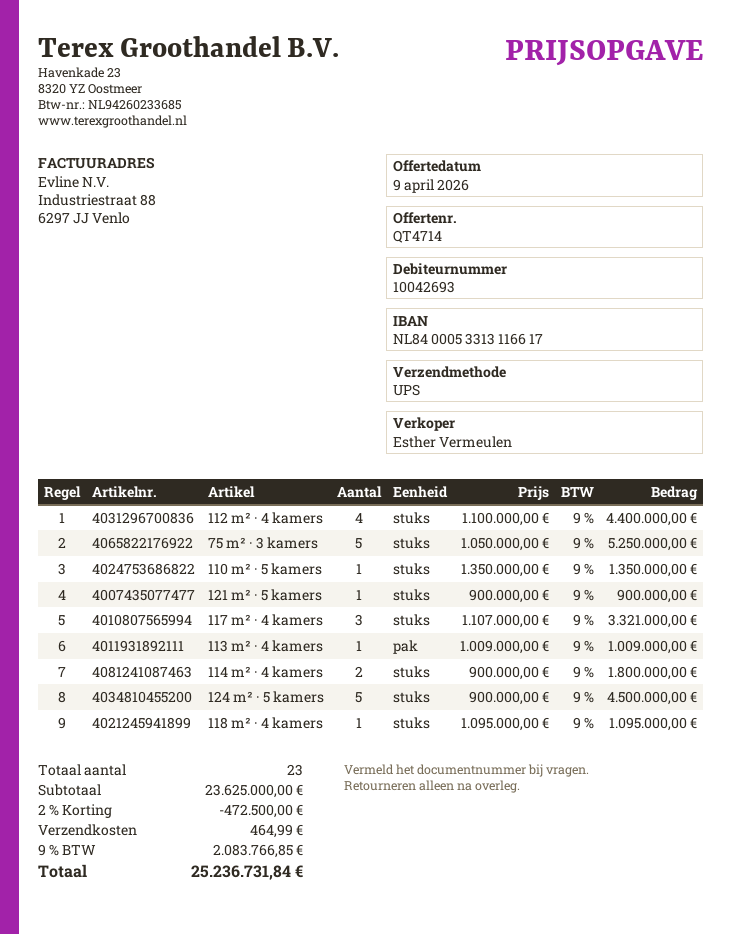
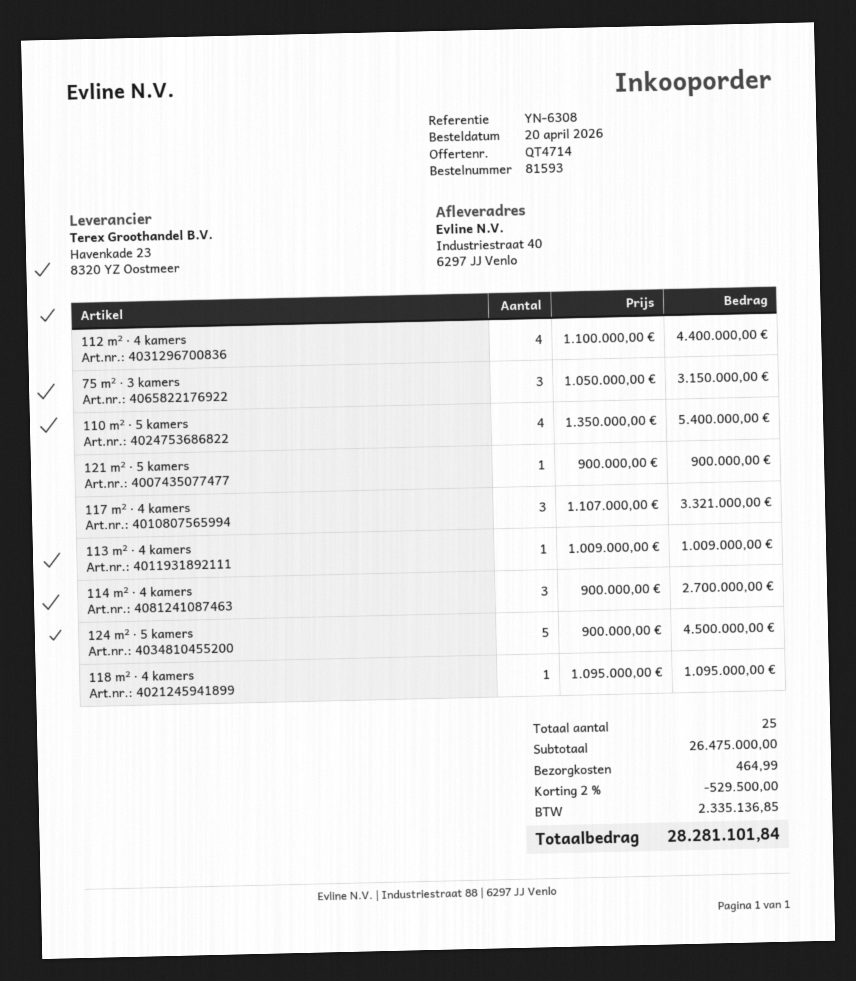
75 m² · 3 kamers: 5 x 1050000.00 = 5250000.00 -> 3 x 1050000.00 = 3150000.00
110 m² · 5 kamers: 1 x 1350000.00 = 1350000.00 -> 4 x 1350000.00 = 5400000.00
114 m² · 4 kamers: 2 x 900000.00 = 1800000.00 -> 3 x 900000.00 = 2700000.00
total quantity: 23 -> 25
subtotal: 23625000.00 -> 26475000.00
discount: 2% = 472500.00 -> 2% = 529500.00
tax: 2083766.85 -> 2335136.85
total: 25236731.84 -> 28281101.84

